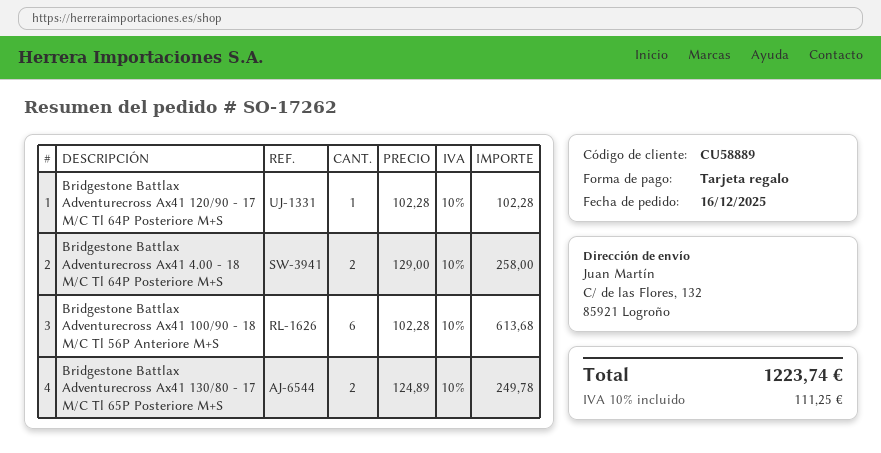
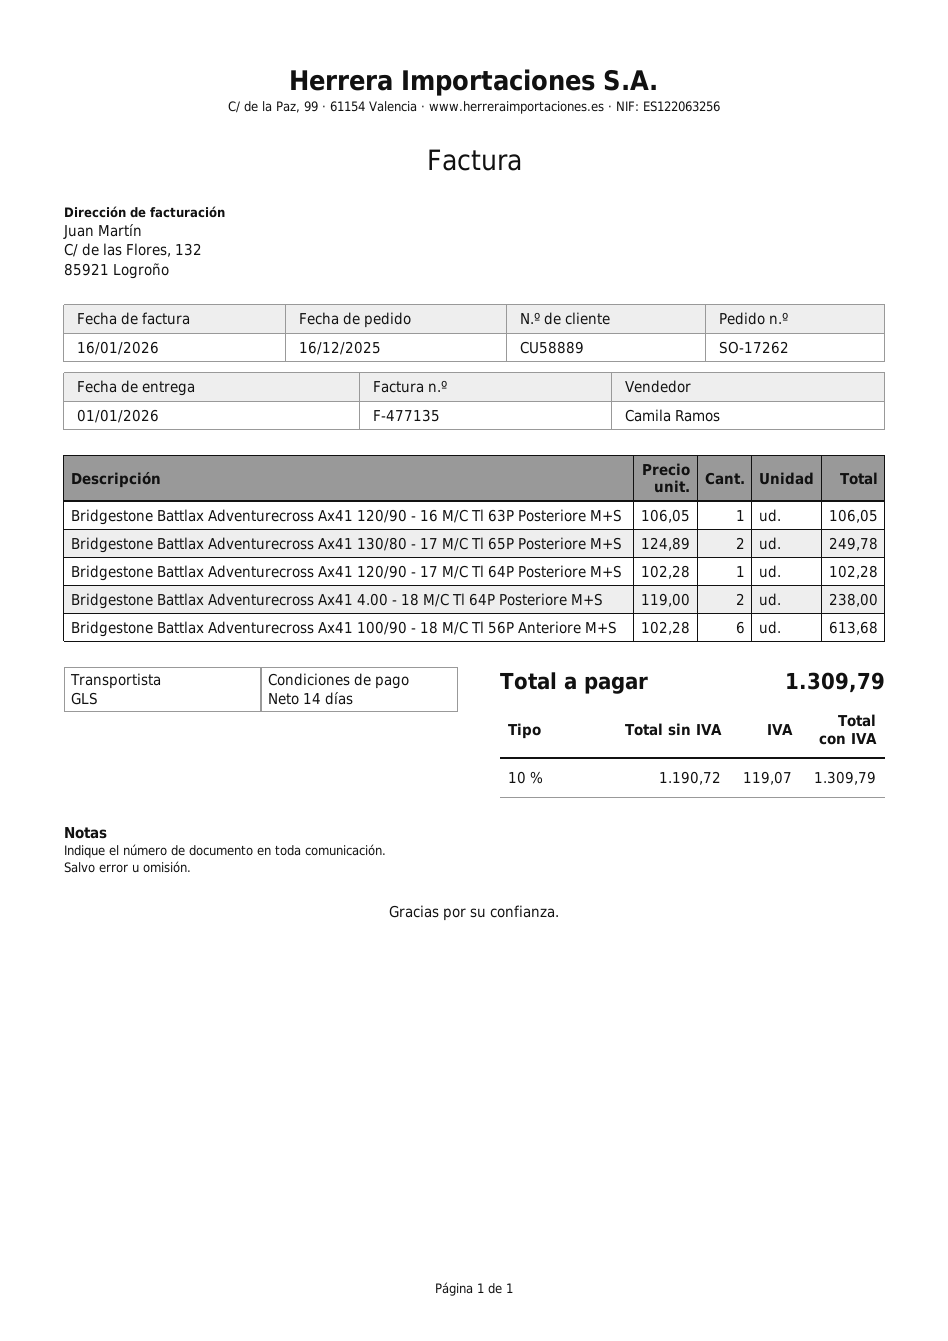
Bridgestone Battlax Adventurecross Ax41 4.00 - 18 M/C Tl 64P Posteriore M+S: 2 x 129.00 = 258.00 -> 2 x 119.00 = 238.00
Bridgestone Battlax Adventurecross Ax41 120/90 - 16 M/C Tl 63P Posteriore M+S: none -> 1 x 106.05 = 106.05
tax: 10% = 111.25 -> 10% = 119.07
total: 1223.74 -> 1309.79

